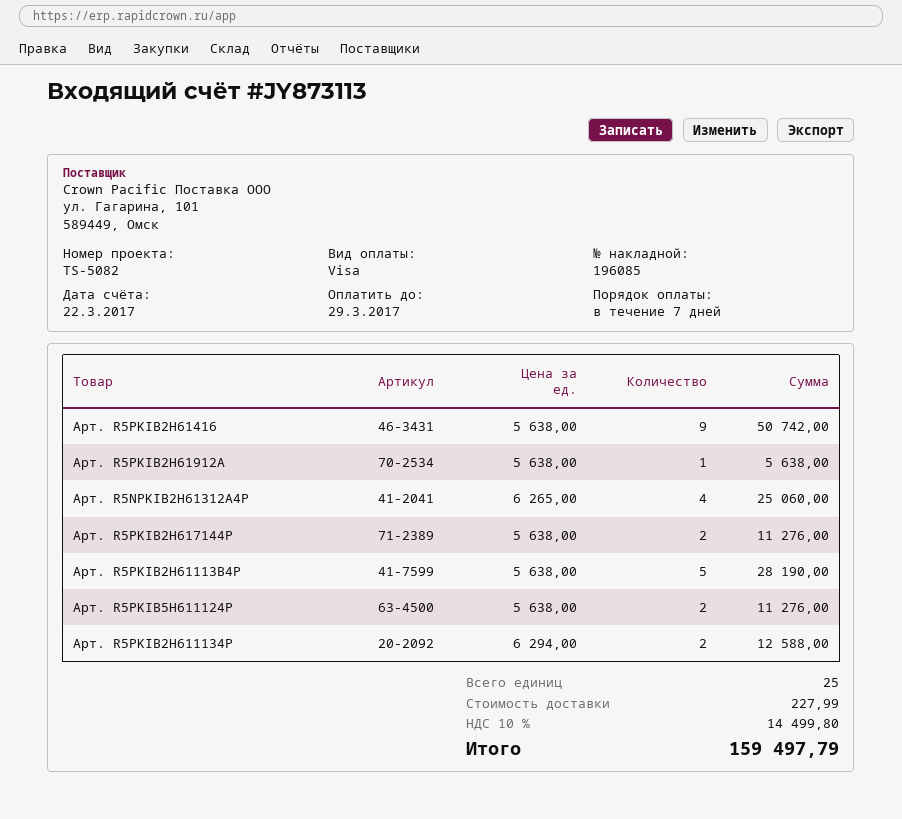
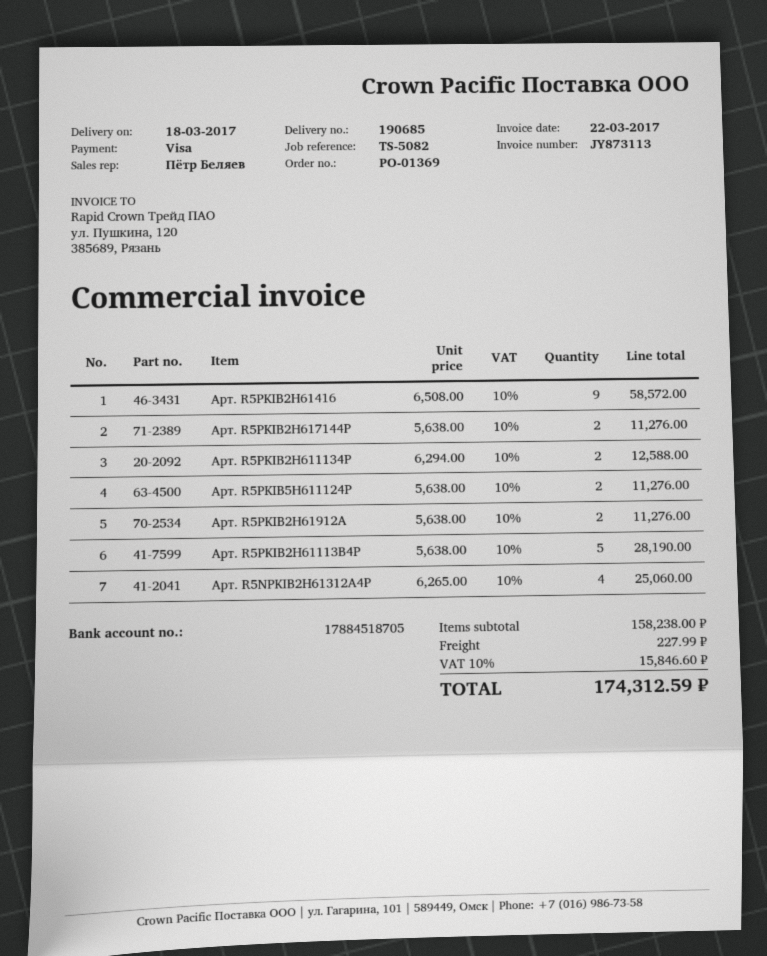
delivery note number: 196085 -> 190685
Арт. R5PKIB2H61416: 9 x 5638.00 = 50742.00 -> 9 x 6508.00 = 58572.00
Арт. R5PKIB2H61912A: 1 x 5638.00 = 5638.00 -> 2 x 5638.00 = 11276.00
tax: 10% = 14499.80 -> 10% = 15846.60
total: 159497.79 -> 174312.59

